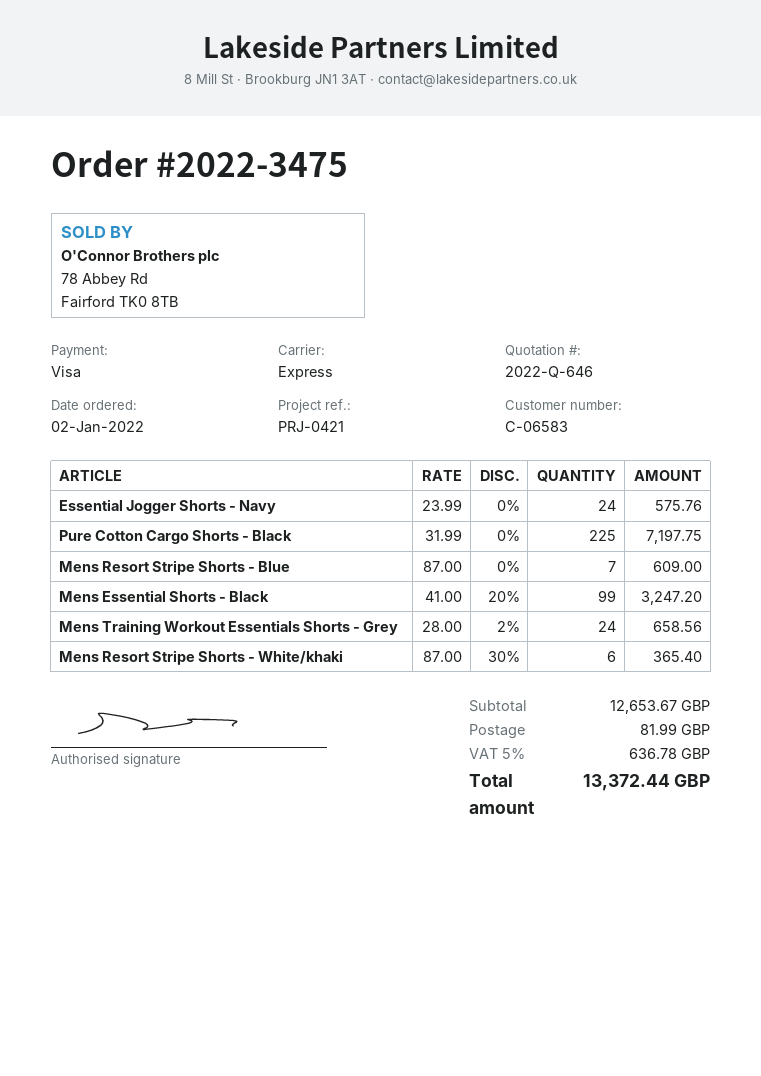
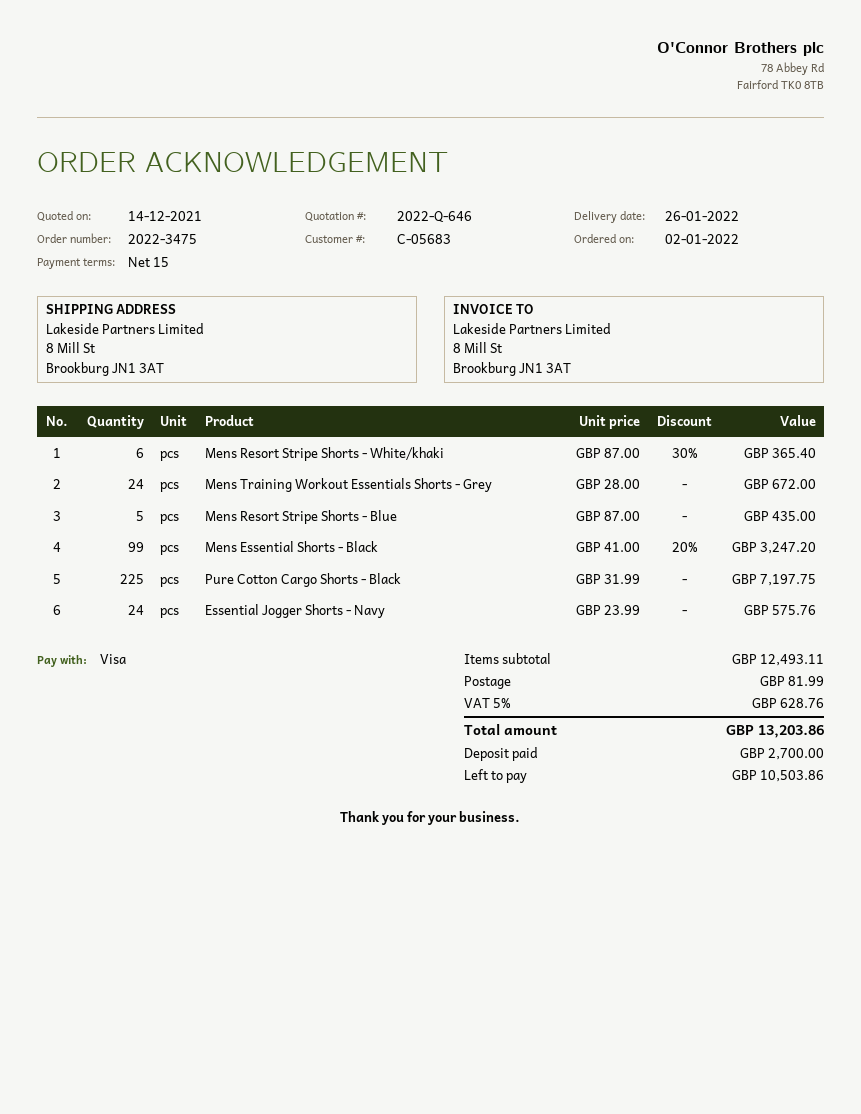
customer number: C-06583 -> C-05683
Mens Resort Stripe Shorts - Blue: 7 x 87.00 = 609.00 -> 5 x 87.00 = 435.00
Mens Training Workout Essentials Shorts - Grey: 24 x 28.00 - 2% = 658.56 -> 24 x 28.00 = 672.00
subtotal: 12653.67 -> 12493.11
tax: 5% = 636.78 -> 5% = 628.76
total: 13372.44 -> 13203.86

